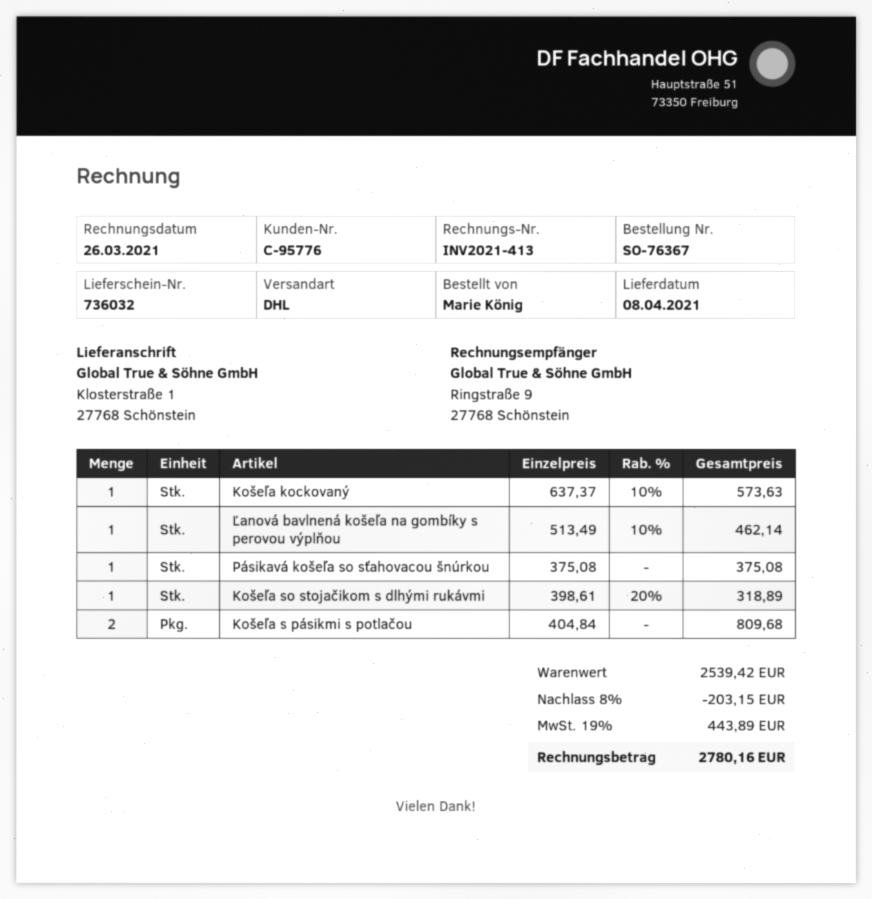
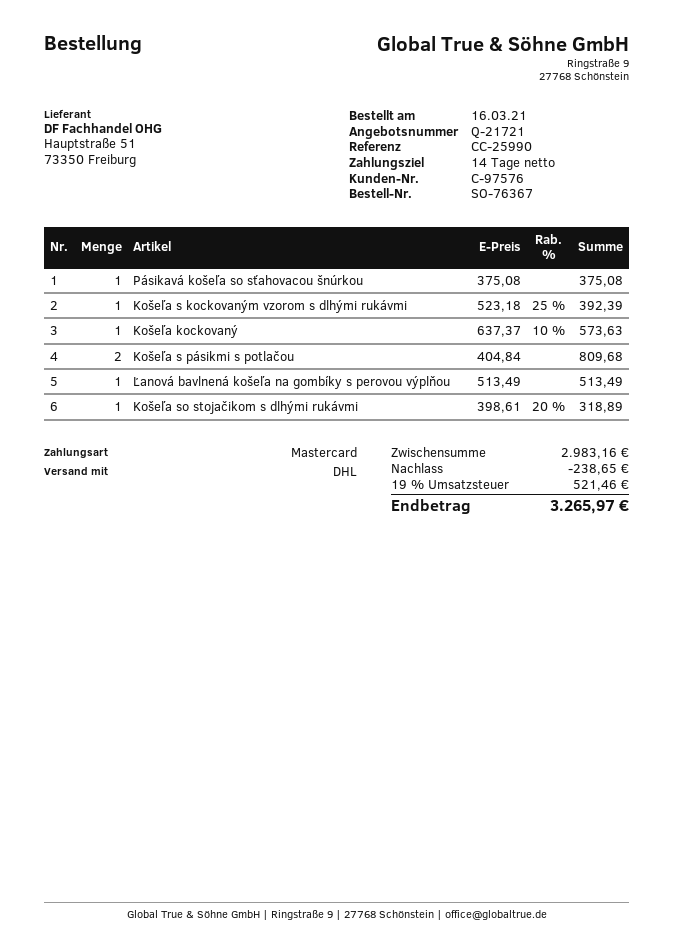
customer number: C-95776 -> C-97576
Ľanová bavlnená košeľa na gombíky s perovou výplňou: 1 x 513.49 - 10% = 462.14 -> 1 x 513.49 = 513.49
Košeľa s kockovaným vzorom s dlhými rukávmi: none -> 1 x 523.18 - 25% = 392.39
subtotal: 2539.42 -> 2983.16
discount: 203.15 -> 238.65
tax: 19% = 443.89 -> 19% = 521.46
total: 2780.16 -> 3265.97

